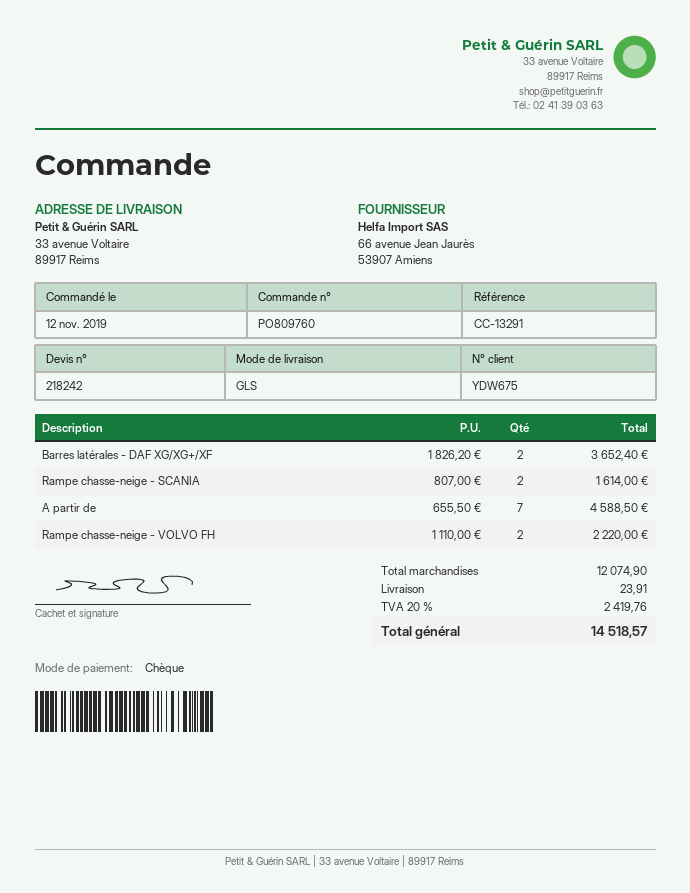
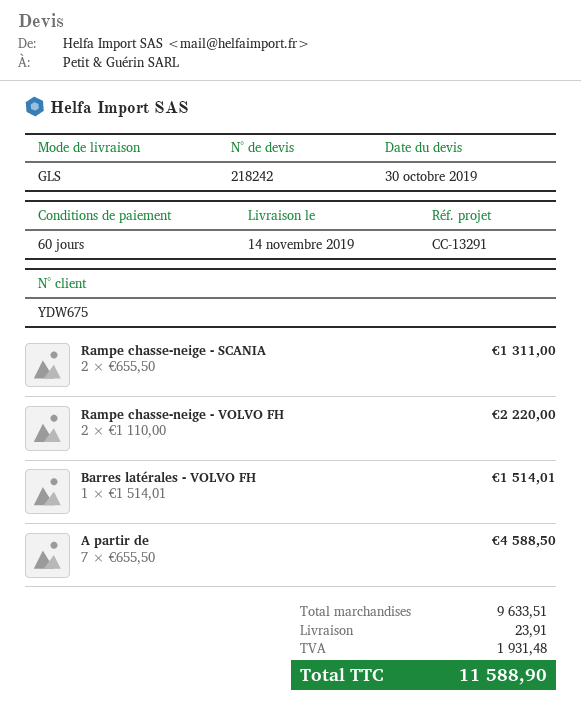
Barres latérales - DAF XG/XG+/XF: 2 x 1826.20 = 3652.40 -> none
Rampe chasse-neige - SCANIA: 2 x 807.00 = 1614.00 -> 2 x 655.50 = 1311.00
Barres latérales - VOLVO FH: none -> 1 x 1514.01 = 1514.01
subtotal: 12074.90 -> 9633.51
tax: 2419.76 -> 1931.48
total: 14518.57 -> 11588.90

